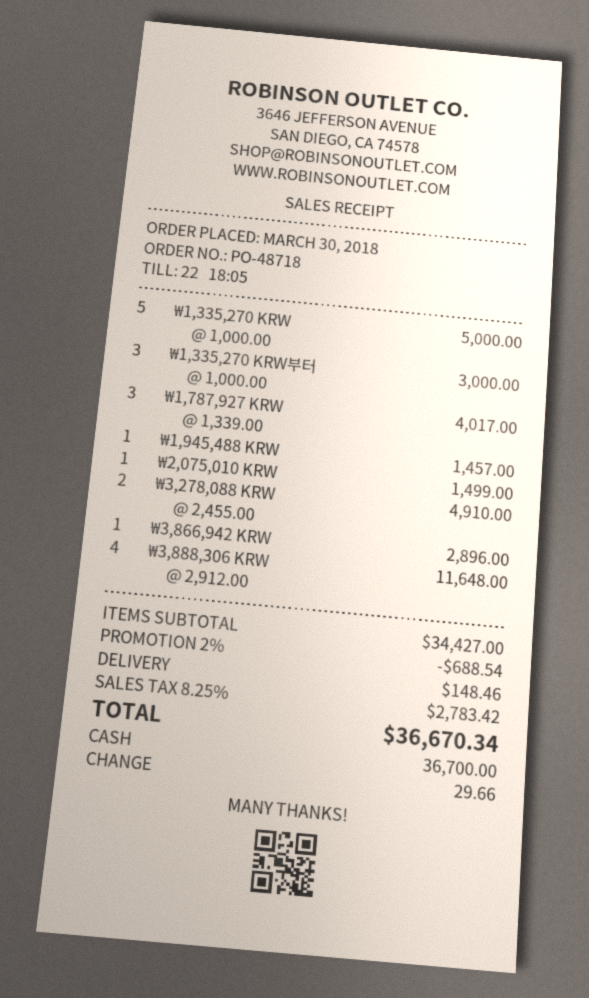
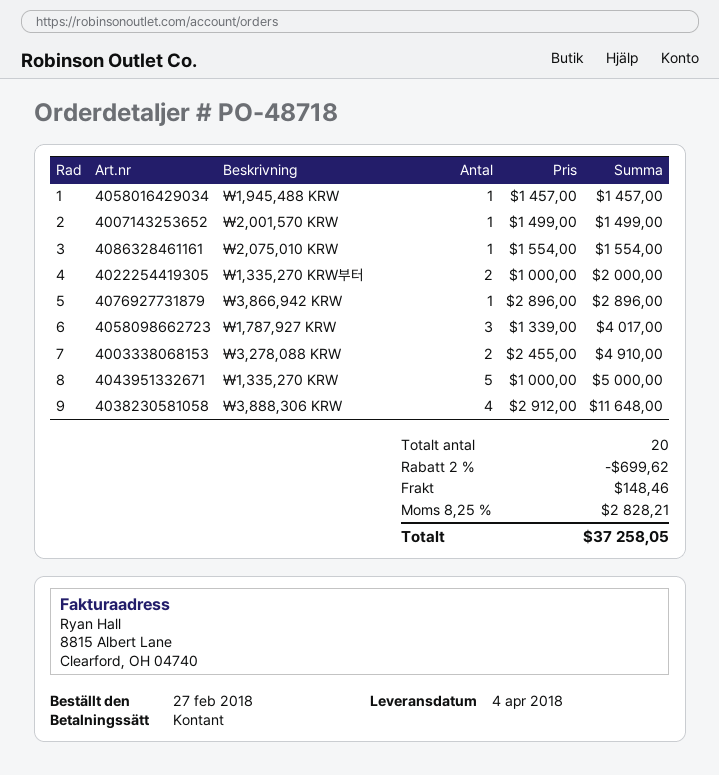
order date: 2018-03-30 -> 2018-02-27
₩1,335,270 KRW부터: 3 x 1000.00 = 3000.00 -> 2 x 1000.00 = 2000.00
₩2,075,010 KRW: 1 x 1499.00 = 1499.00 -> 1 x 1554.00 = 1554.00
₩2,001,570 KRW: none -> 1 x 1499.00 = 1499.00
discount: 2% = 688.54 -> 2% = 699.62
tax: 8.25% = 2783.42 -> 8.25% = 2828.21
total: 36670.34 -> 37258.05

